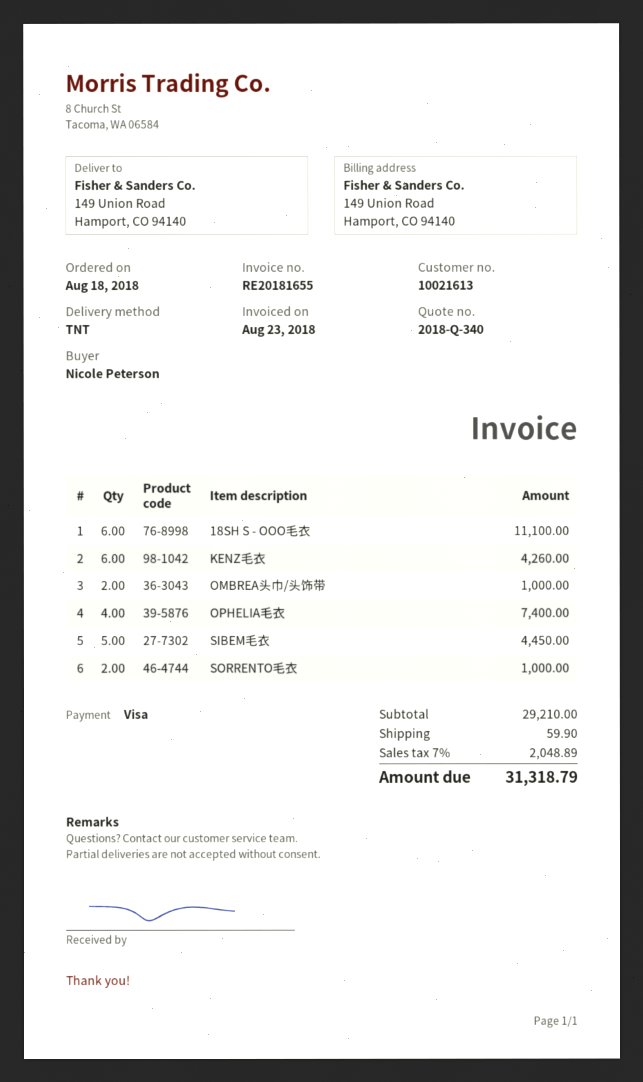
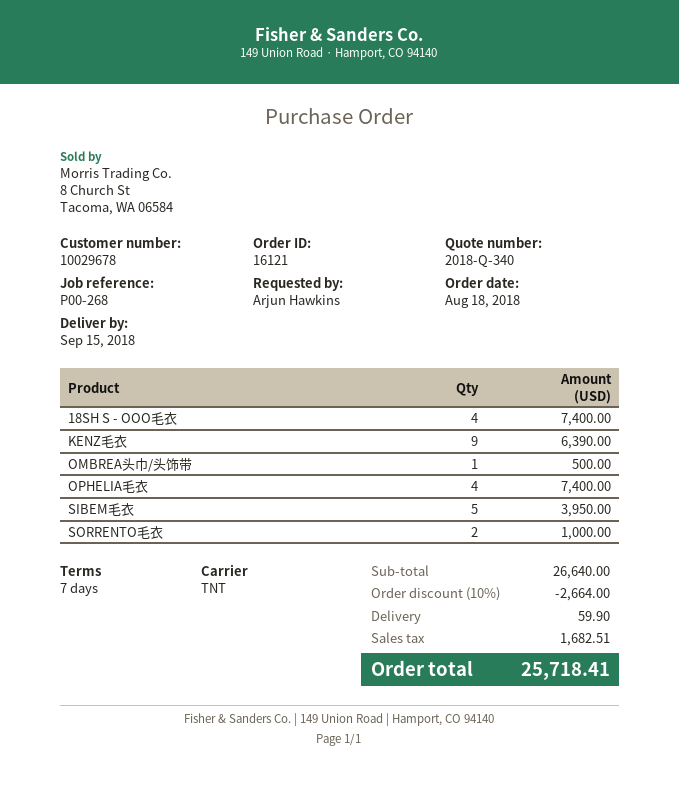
customer number: 10021613 -> 10029678
ordered by: Nicole Peterson -> Arjun Hawkins
18SH S - OOO毛衣: 6 for 11100.00 -> 4 for 7400.00
KENZ毛衣: 6 for 4260.00 -> 9 for 6390.00
OMBREA头巾/头饰带: 2 for 1000.00 -> 1 for 500.00
SIBEM毛衣: 5 for 4450.00 -> 5 for 3950.00
subtotal: 29210.00 -> 26640.00
discount: none -> 10% = 2664.00
tax: 2048.89 -> 1682.51
total: 31318.79 -> 25718.41

